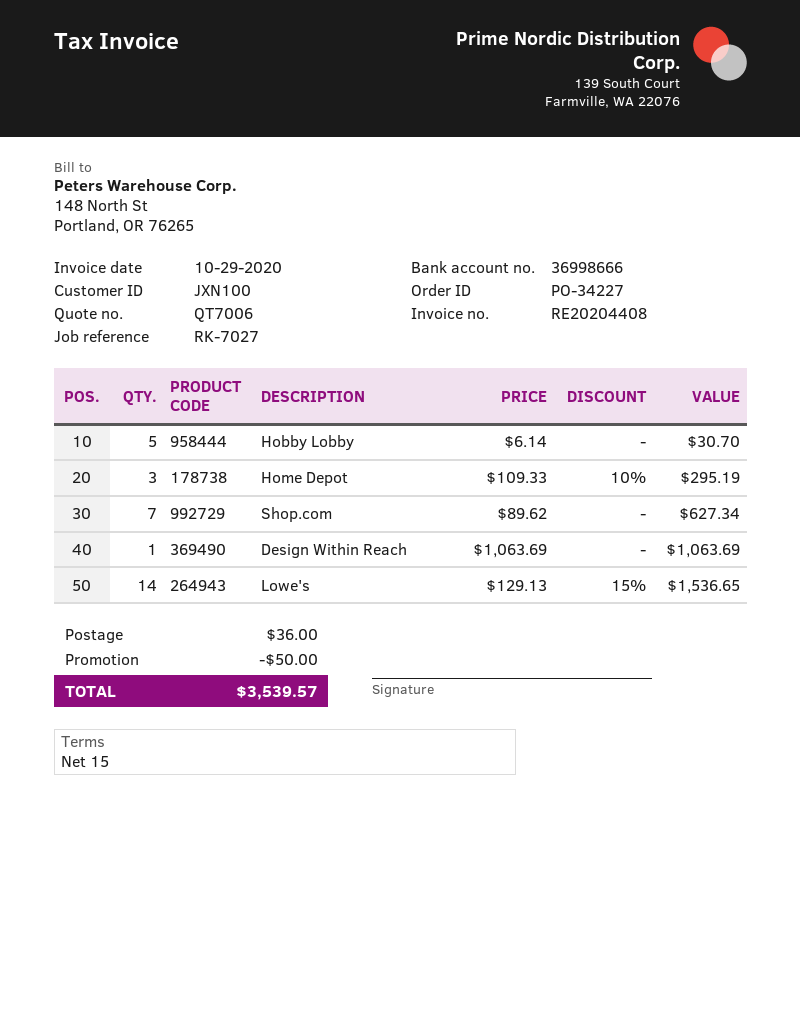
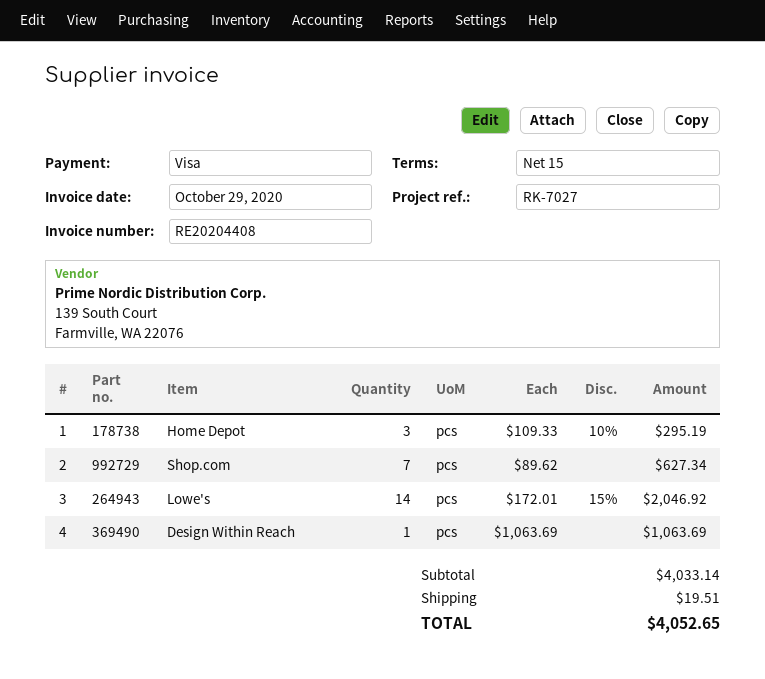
Hobby Lobby: 5 x 6.14 = 30.70 -> none
Lowe's: 14 x 129.13 - 15% = 1536.65 -> 14 x 172.01 - 15% = 2046.92
discount: 50.00 -> none
shipping: 36.00 -> 19.51
total: 3539.57 -> 4052.65

